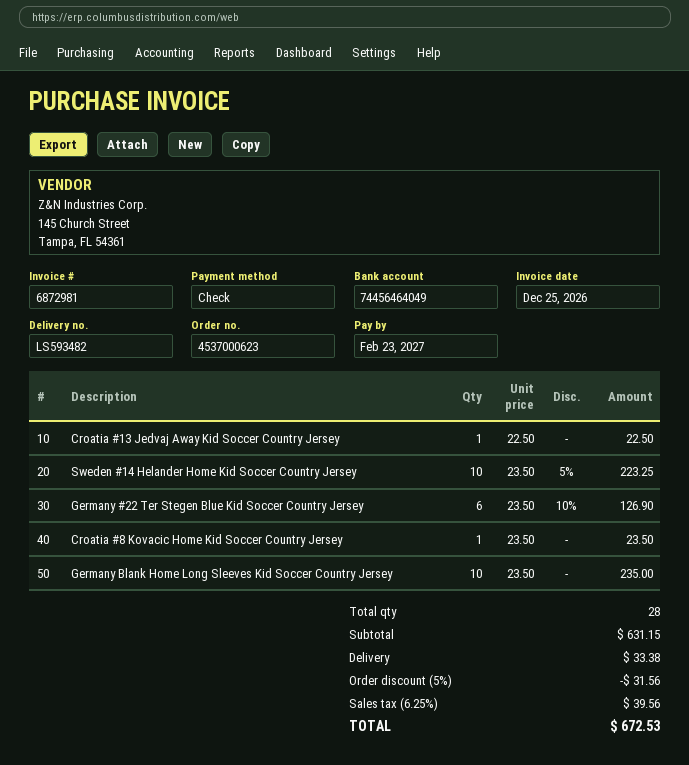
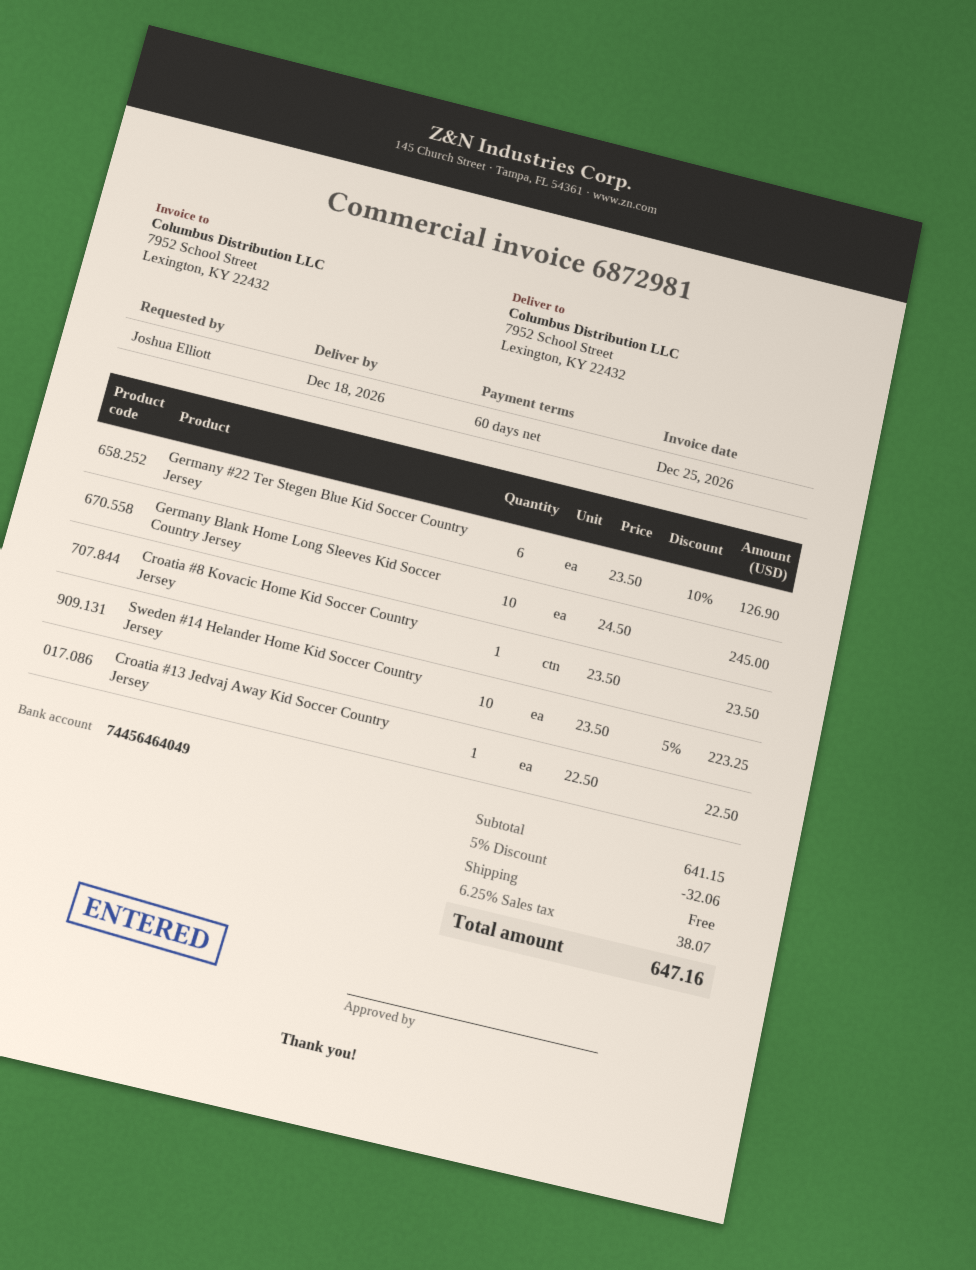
Germany Blank Home Long Sleeves Kid Soccer Country Jersey: 10 x 23.50 = 235.00 -> 10 x 24.50 = 245.00
subtotal: 631.15 -> 641.15
discount: 5% = 31.56 -> 5% = 32.06
shipping: 33.38 -> 0.00
tax: 6.25% = 39.56 -> 6.25% = 38.07
total: 672.53 -> 647.16

